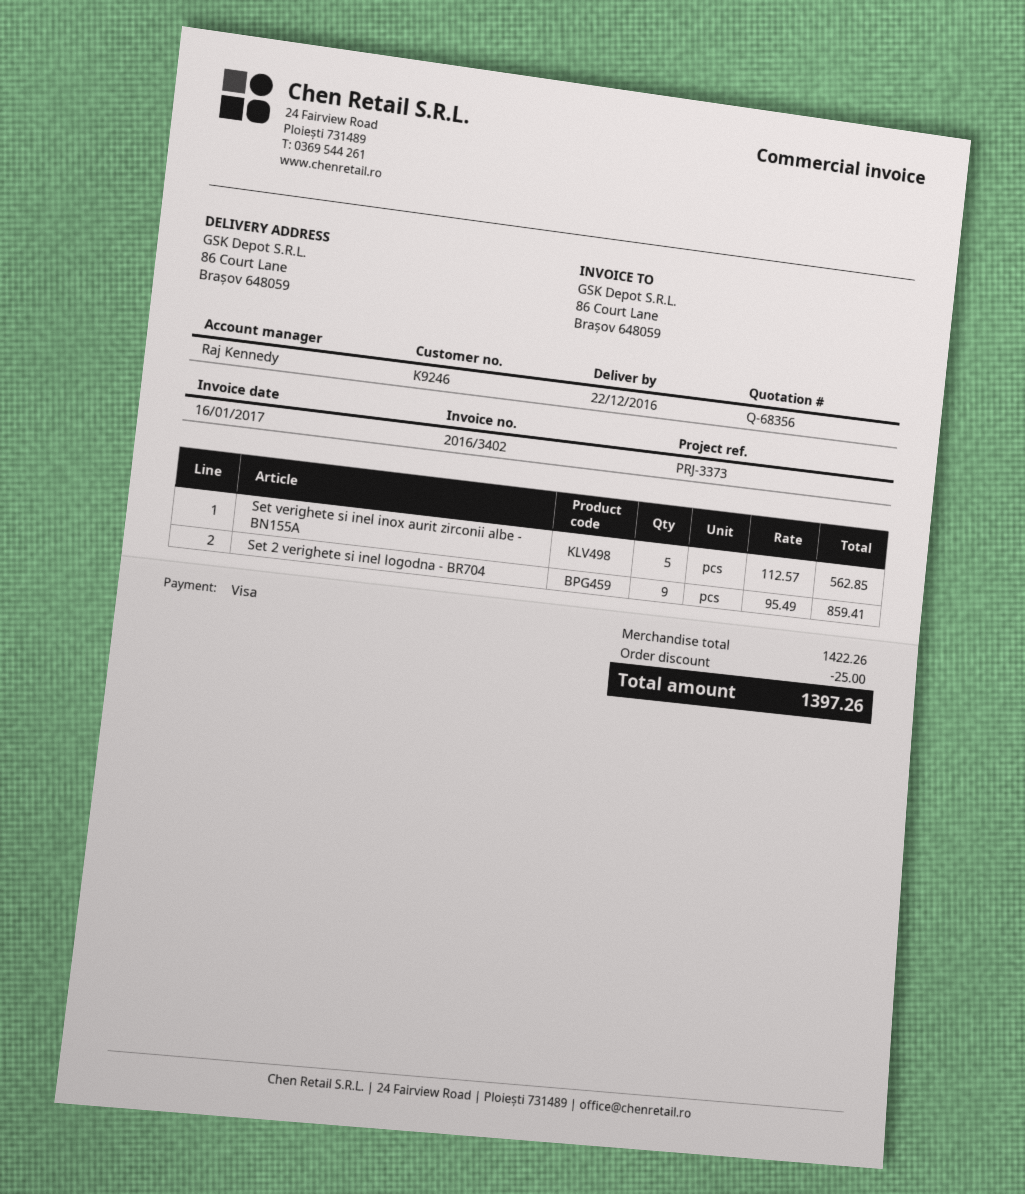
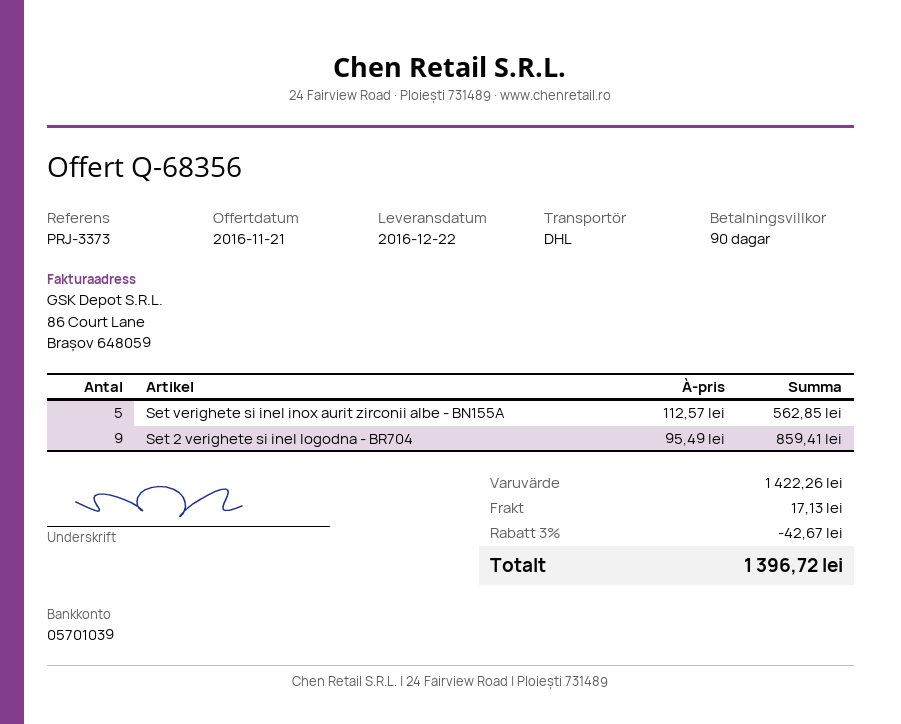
discount: 25.00 -> 42.67
shipping: none -> 17.13
total: 1397.26 -> 1396.72

